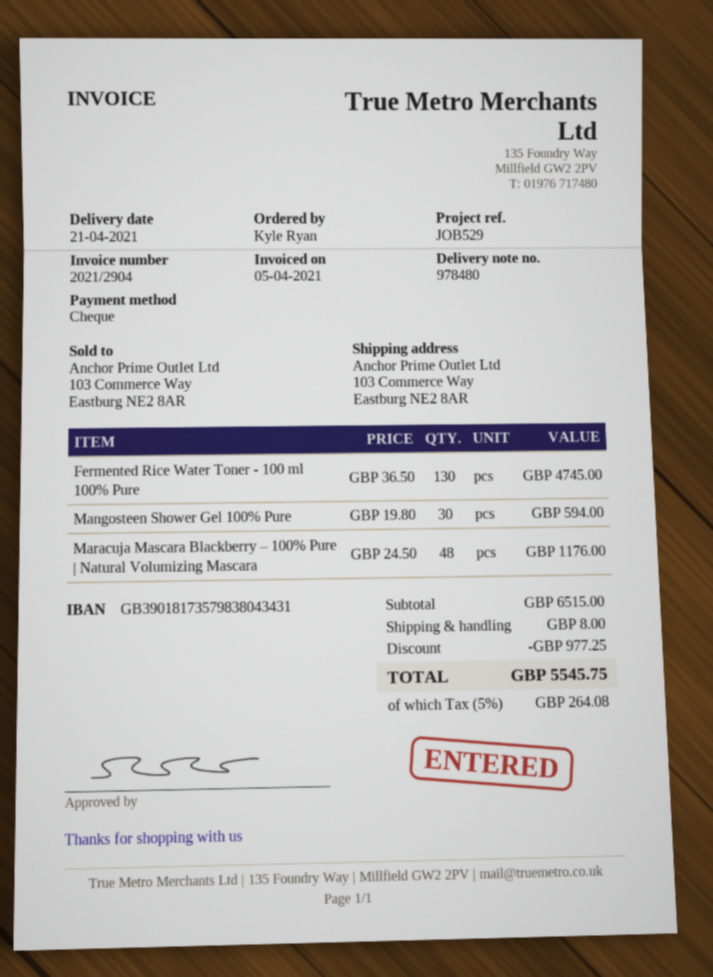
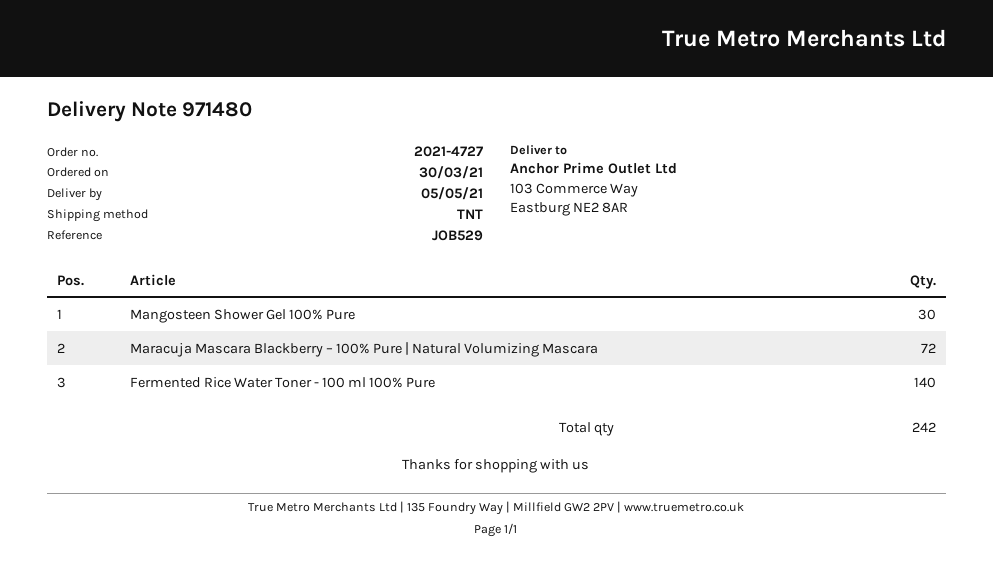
delivery note number: 978480 -> 971480
delivery date: 2021-04-21 -> 2021-05-05
Fermented Rice Water Toner - 100 ml 100% Pure: 130 -> 140
Maracuja Mascara Blackberry – 100% Pure | Natural Volumizing Mascara: 48 -> 72

